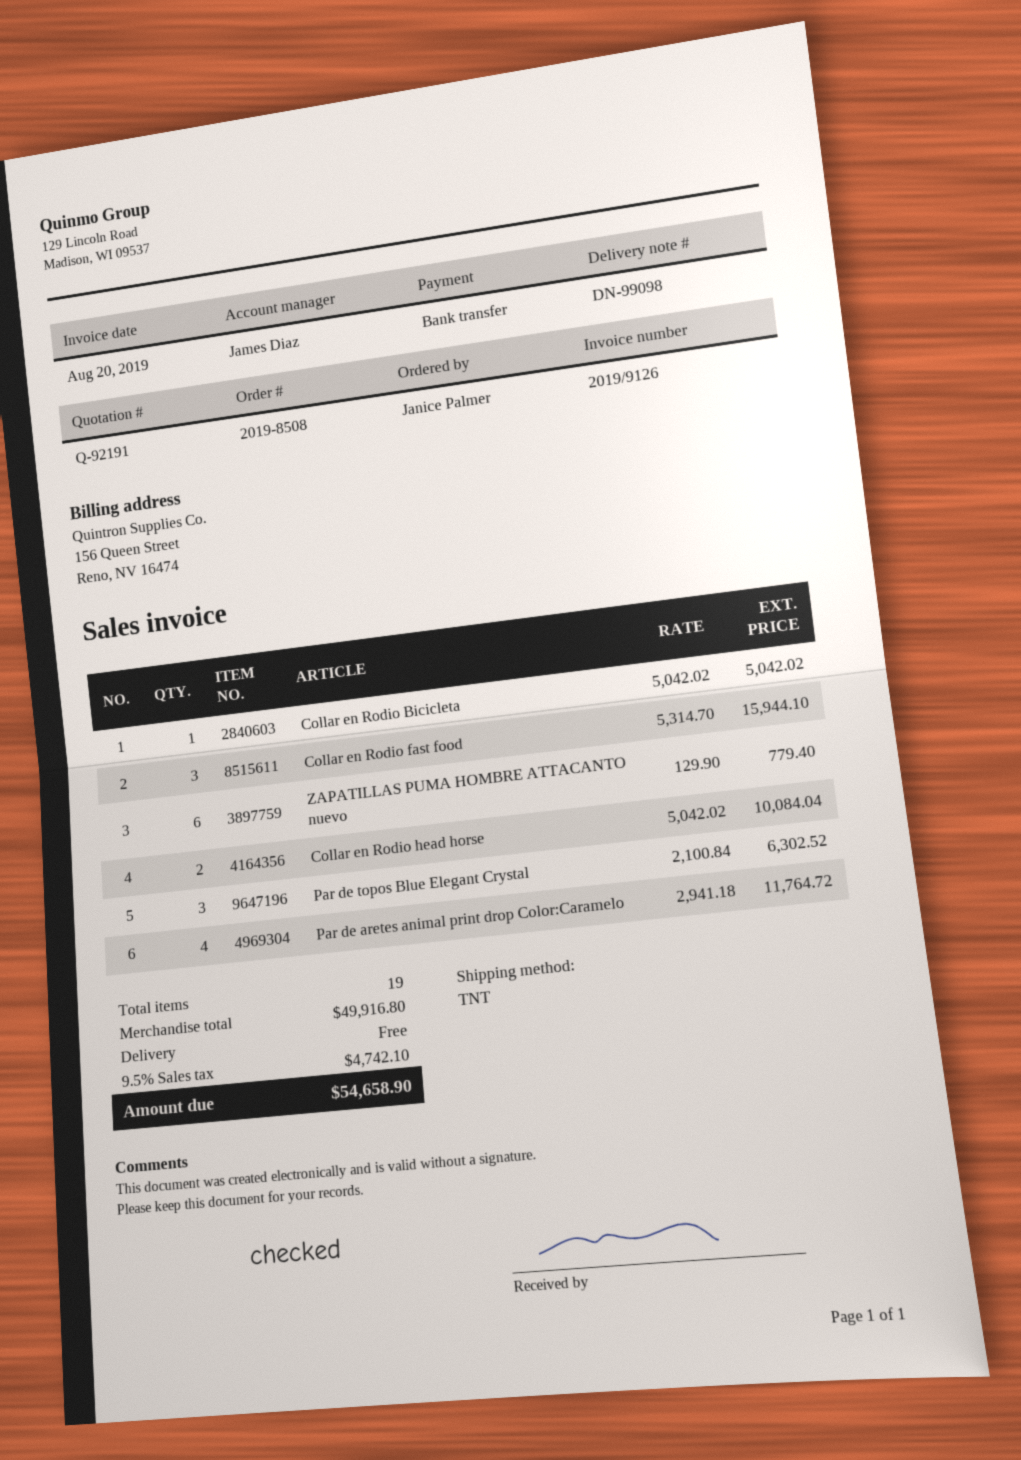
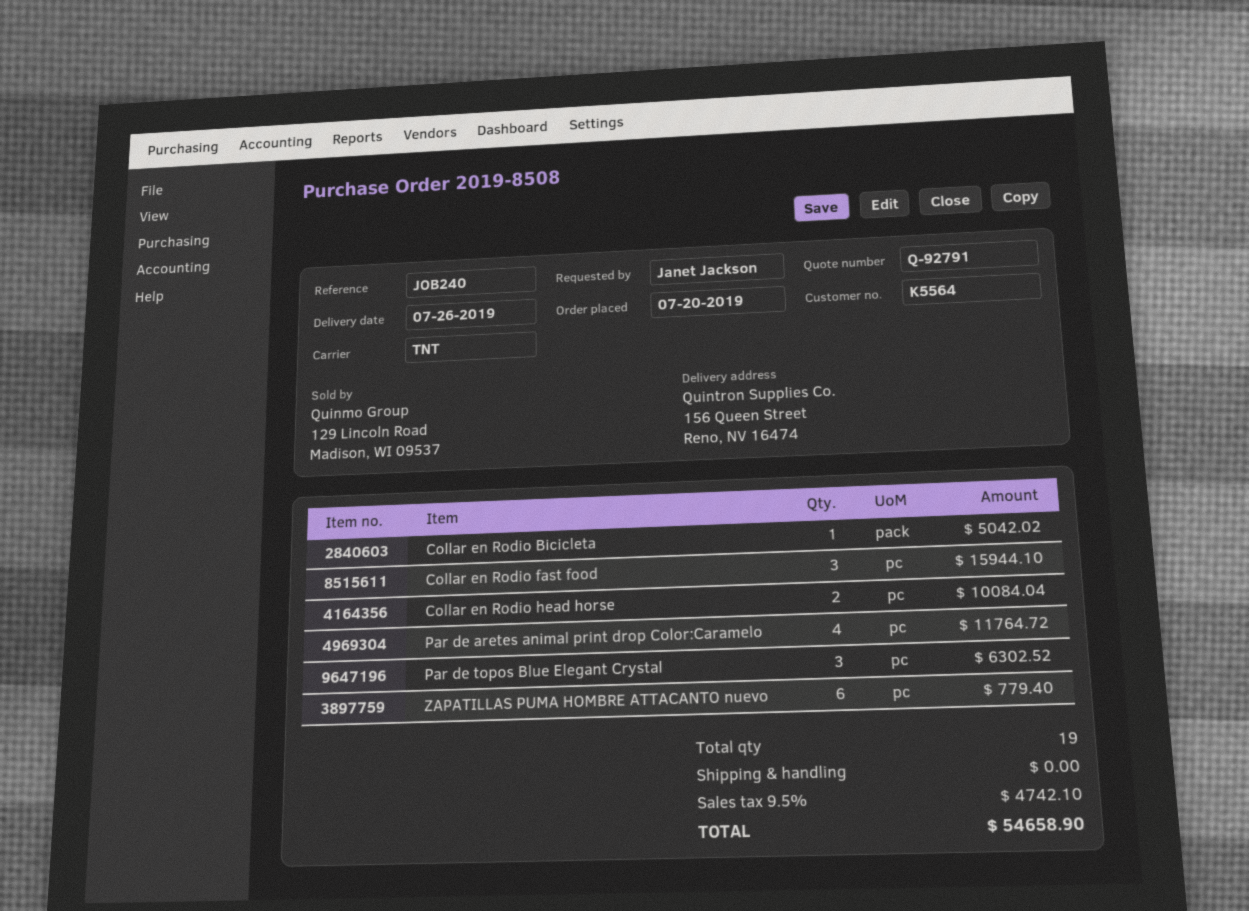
quote number: Q-92191 -> Q-92791
ordered by: Janice Palmer -> Janet Jackson

